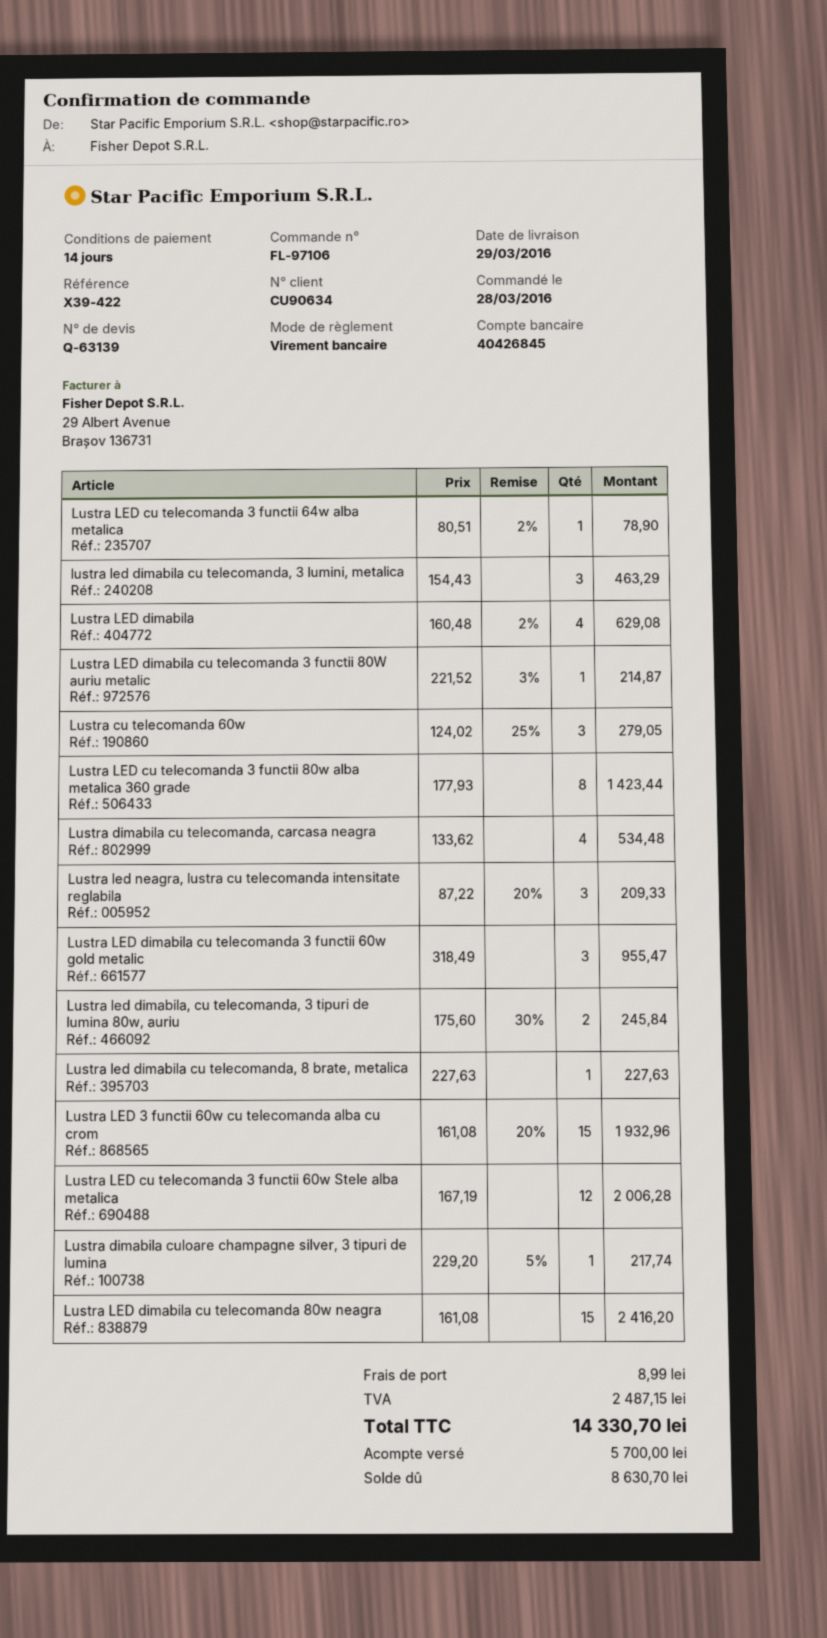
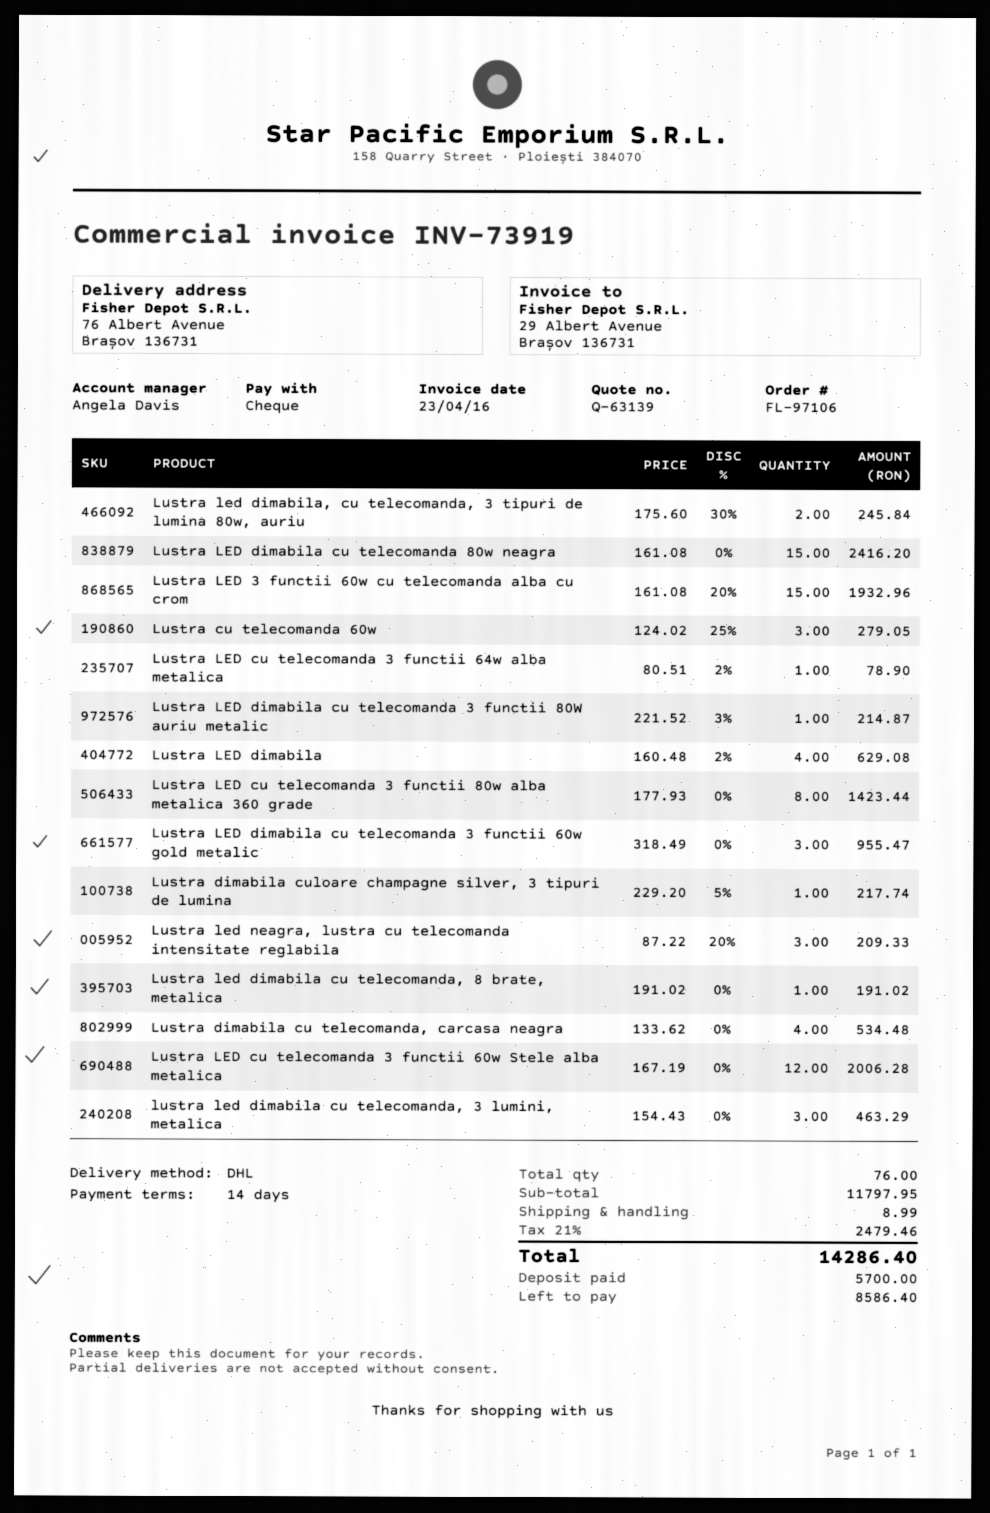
payment method: bank transfer -> cheque
Lustra led dimabila cu telecomanda, 8 brate, metalica: 1 x 227.63 = 227.63 -> 1 x 191.02 = 191.02
tax: 2487.15 -> 2479.46
total: 14330.70 -> 14286.40
balance: 8630.70 -> 8586.40

